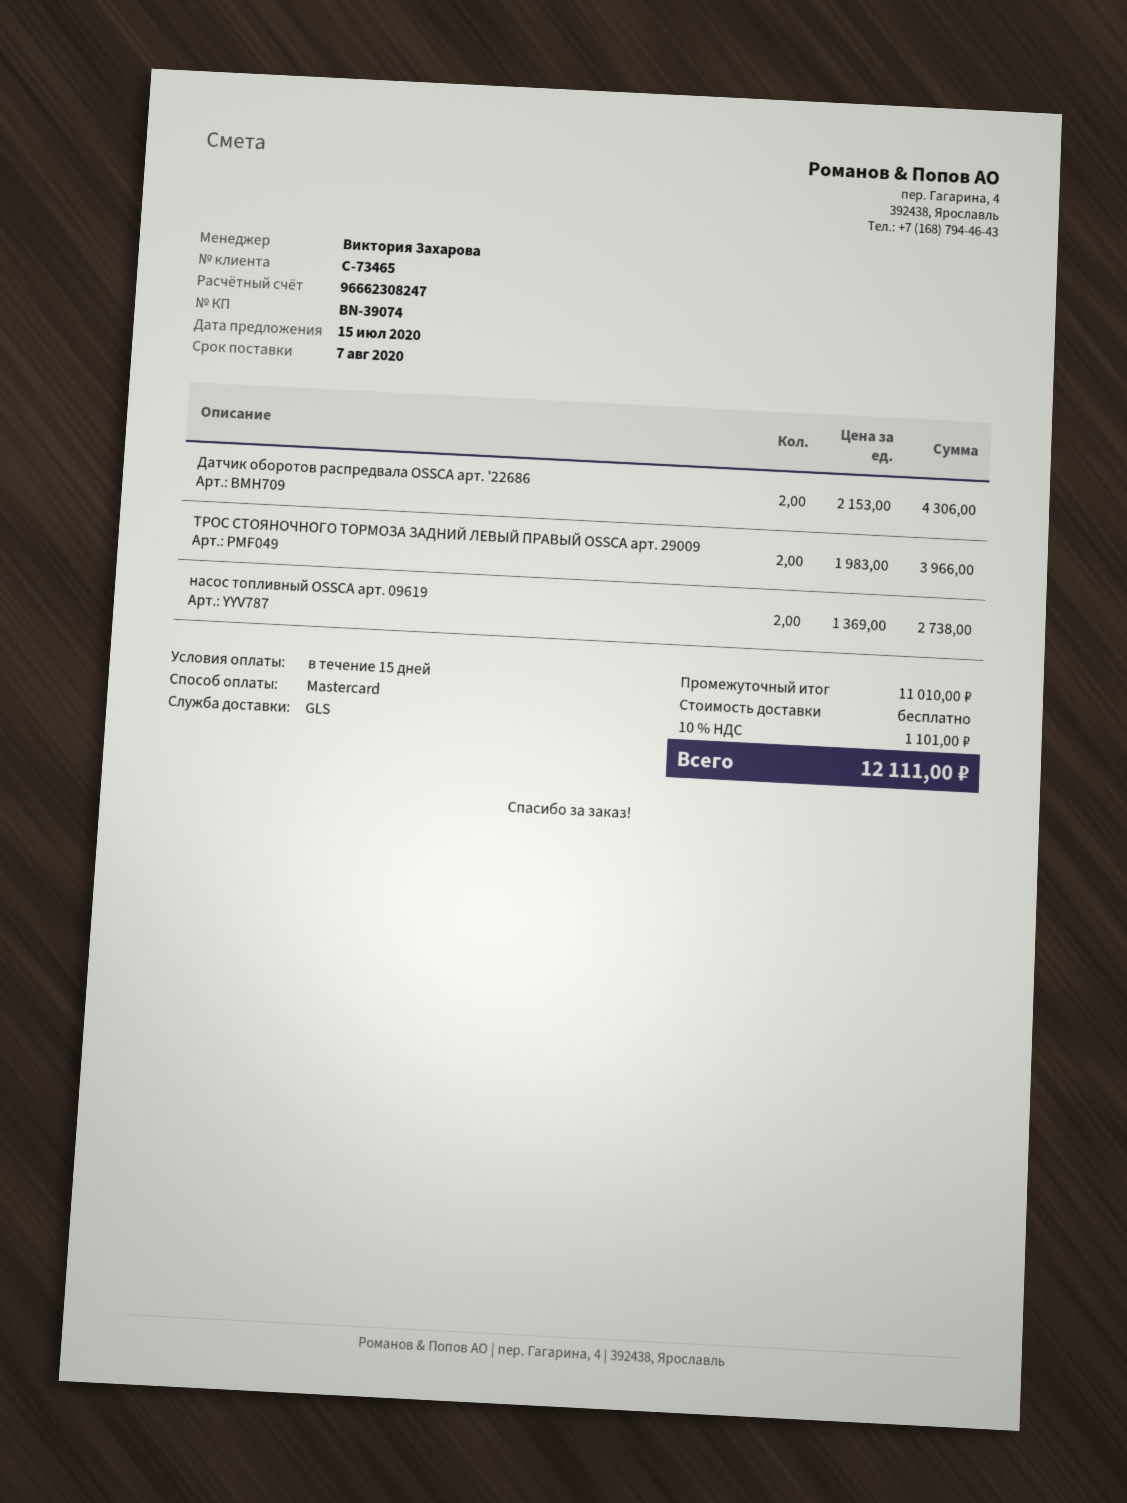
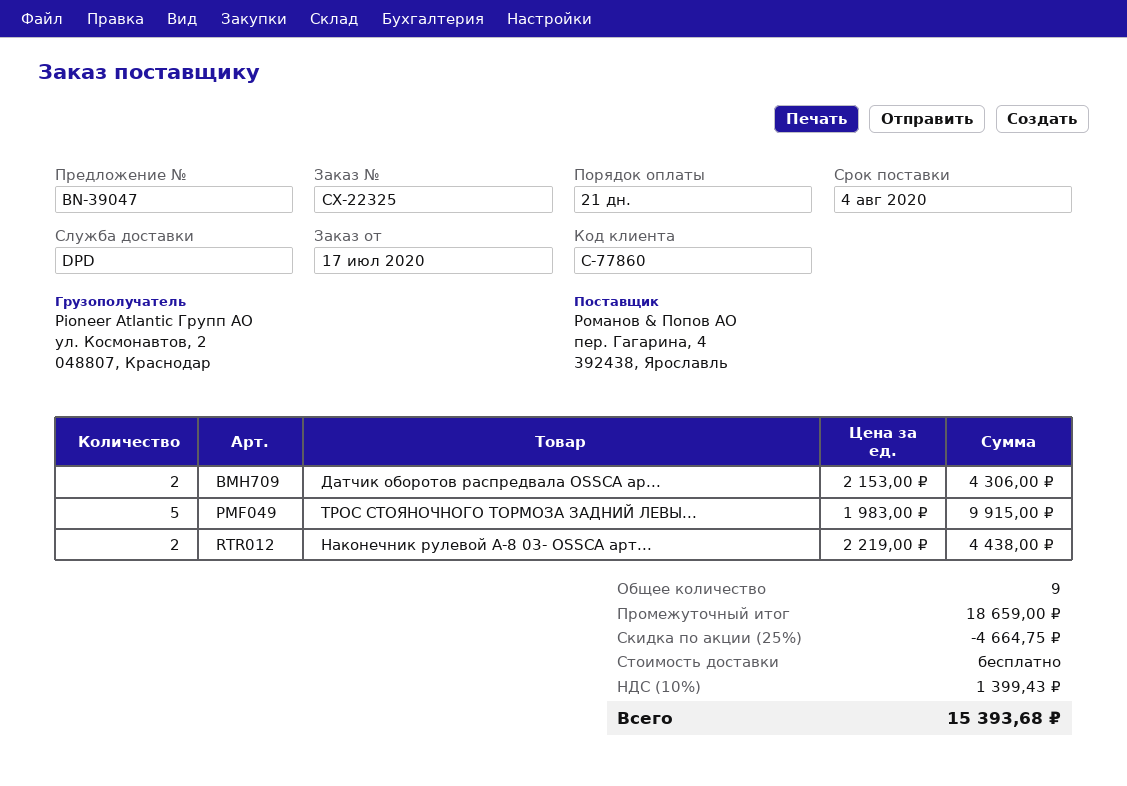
quote number: BN-39074 -> BN-39047
delivery date: 2020-08-07 -> 2020-08-04
payment terms: 15 days -> 21 days
customer number: C-73465 -> C-77860
shipping method: GLS -> DPD
ТРОС СТОЯНОЧНОГО ТОРМОЗА ЗАДНИЙ ЛЕВЫЙ ПРАВЫЙ OSSCA арт. 29009: 2 x 1983.00 = 3966.00 -> 5 x 1983.00 = 9915.00
насос топливный OSSCA арт. 09619: 2 x 1369.00 = 2738.00 -> none
Наконечник рулевой A-8 03- OSSCA арт...: none -> 2 x 2219.00 = 4438.00
subtotal: 11010.00 -> 18659.00
discount: none -> 25% = 4664.75
tax: 10% = 1101.00 -> 10% = 1399.43
total: 12111.00 -> 15393.68

